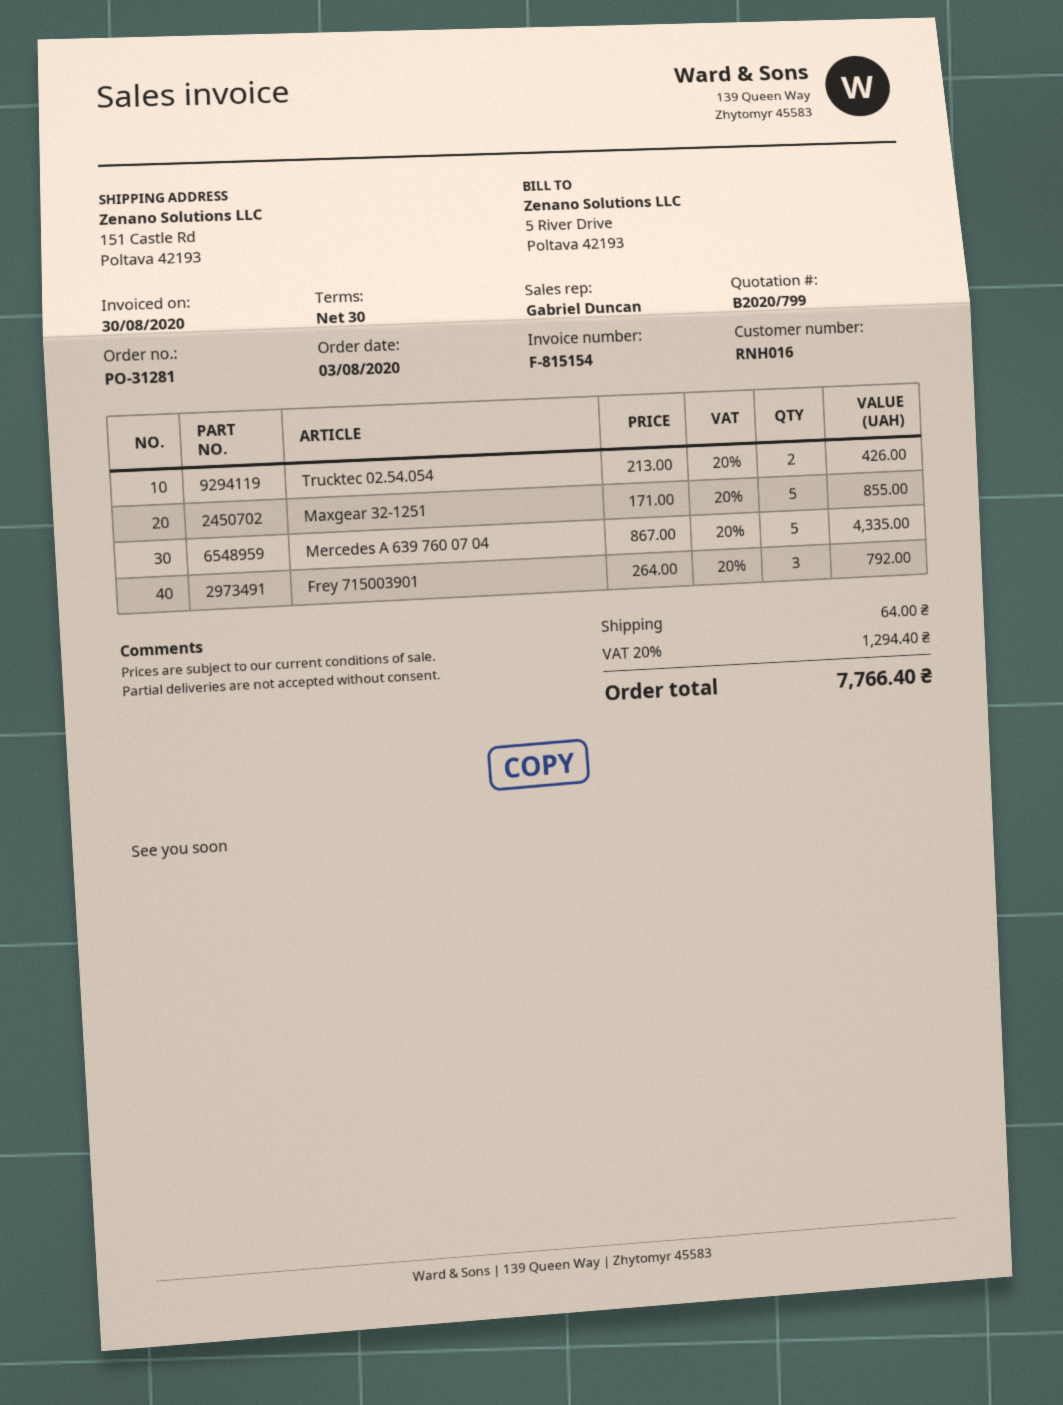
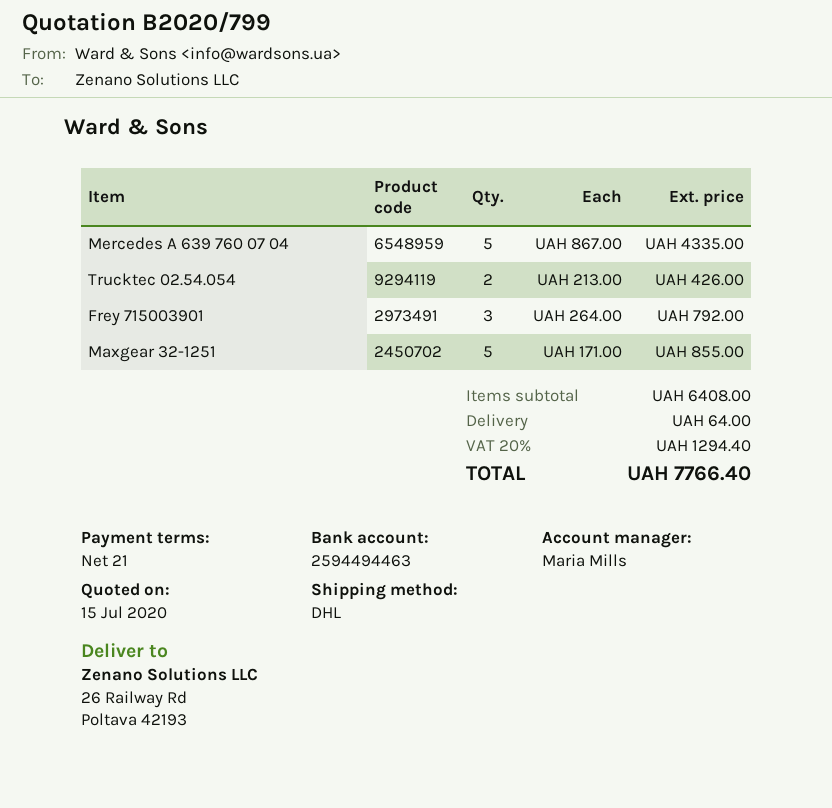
payment terms: 30 days -> 21 days
sales rep: Gabriel Duncan -> Maria Mills
ship to: 151 Castle Rd, Poltava 42193 -> 26 Railway Rd, Poltava 42193

